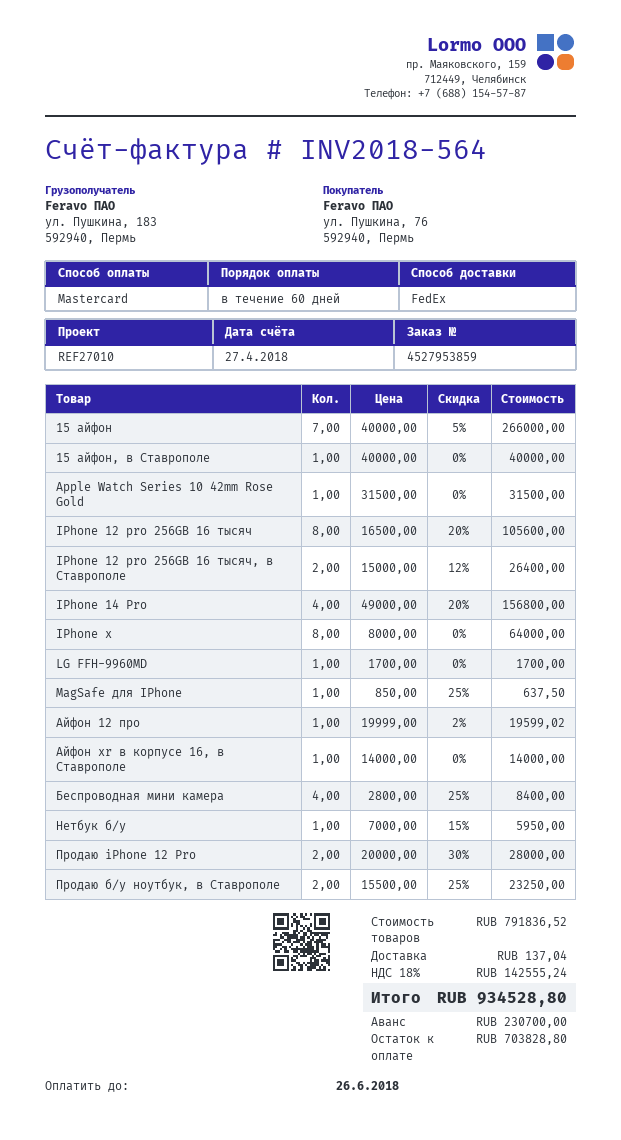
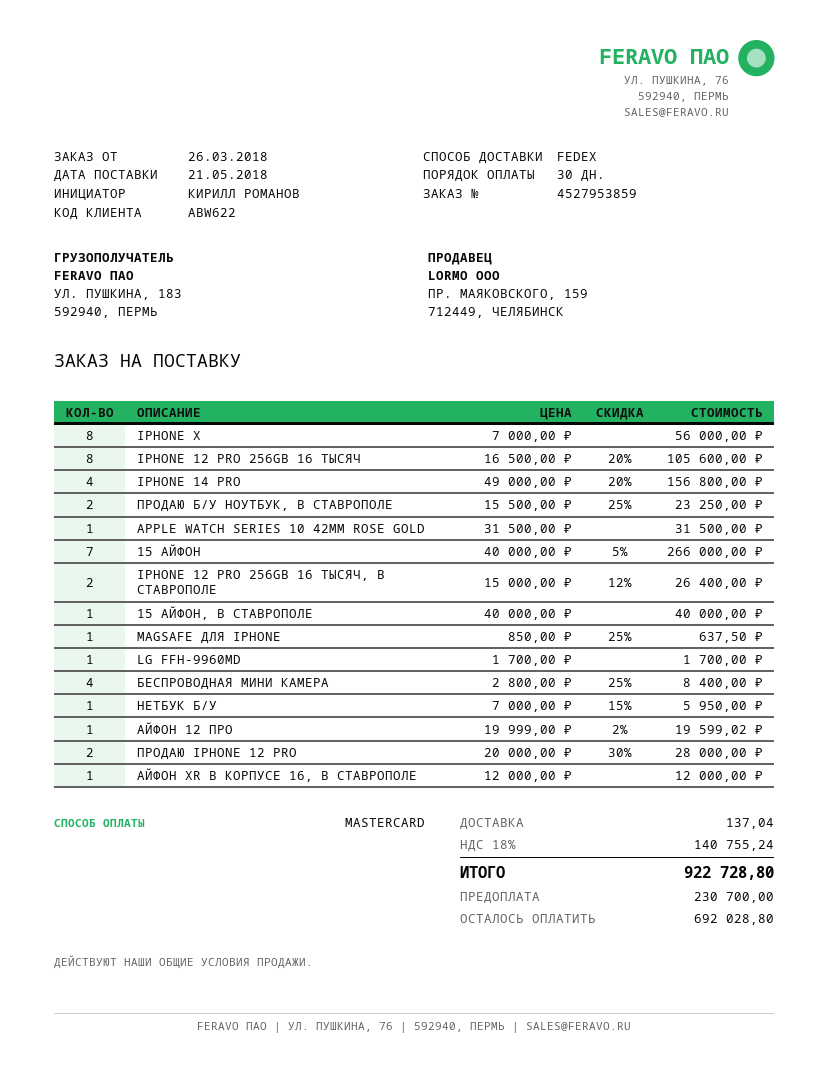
payment terms: 60 days -> 30 days
IPhone x: 8 x 8000.00 = 64000.00 -> 8 x 7000.00 = 56000.00
Айфон xr в корпусе 16, в Ставрополе: 1 x 14000.00 = 14000.00 -> 1 x 12000.00 = 12000.00
tax: 18% = 142555.24 -> 18% = 140755.24
total: 934528.80 -> 922728.80
balance: 703828.80 -> 692028.80

